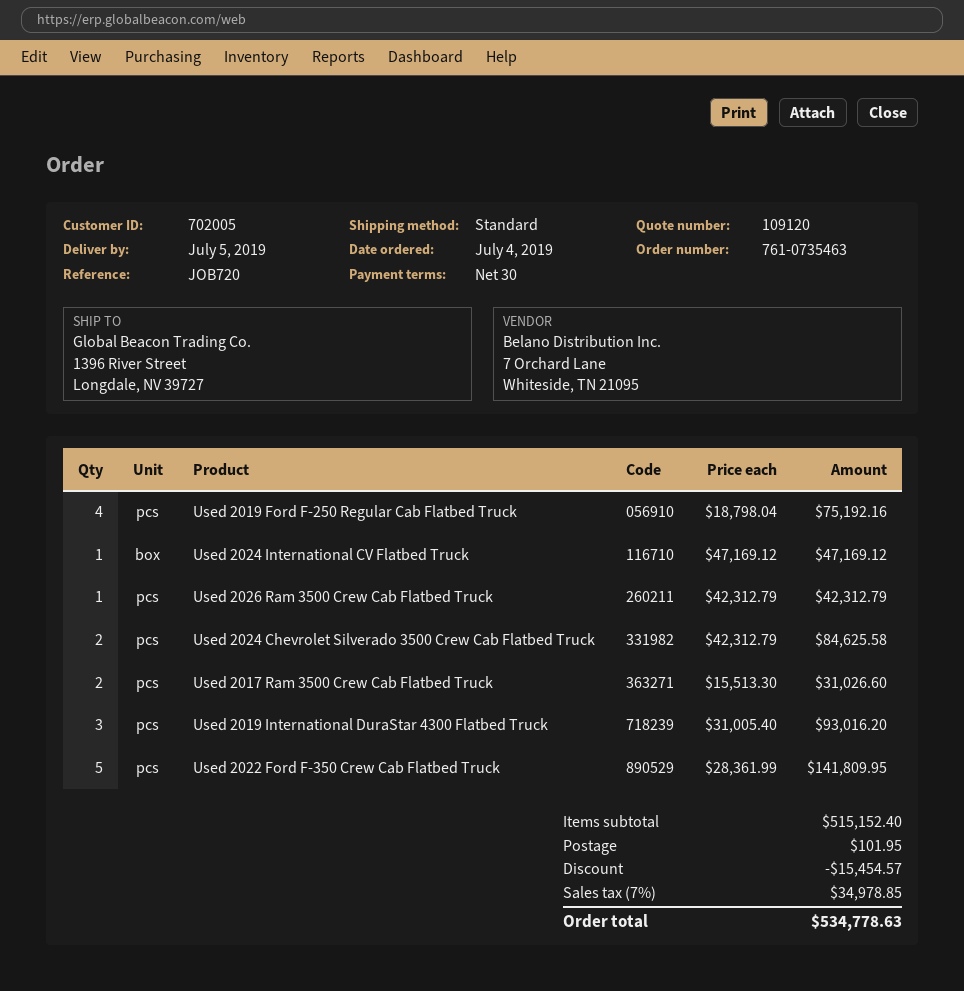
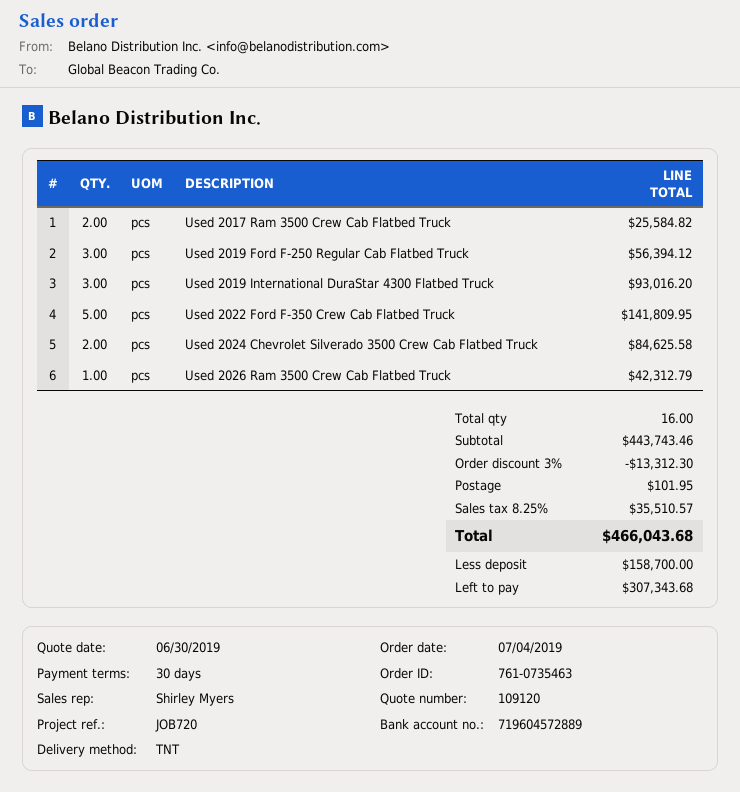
shipping method: standard -> TNT
Used 2019 Ford F-250 Regular Cab Flatbed Truck: 4 for 75192.16 -> 3 for 56394.12
Used 2024 International CV Flatbed Truck: 1 for 47169.12 -> none
Used 2017 Ram 3500 Crew Cab Flatbed Truck: 2 for 31026.60 -> 2 for 25584.82
subtotal: 515152.40 -> 443743.46
discount: 15454.57 -> 13312.30
tax: 7% = 34978.85 -> 8.25% = 35510.57
total: 534778.63 -> 466043.68

